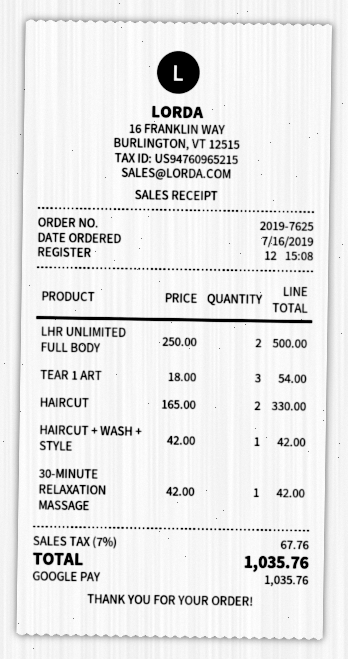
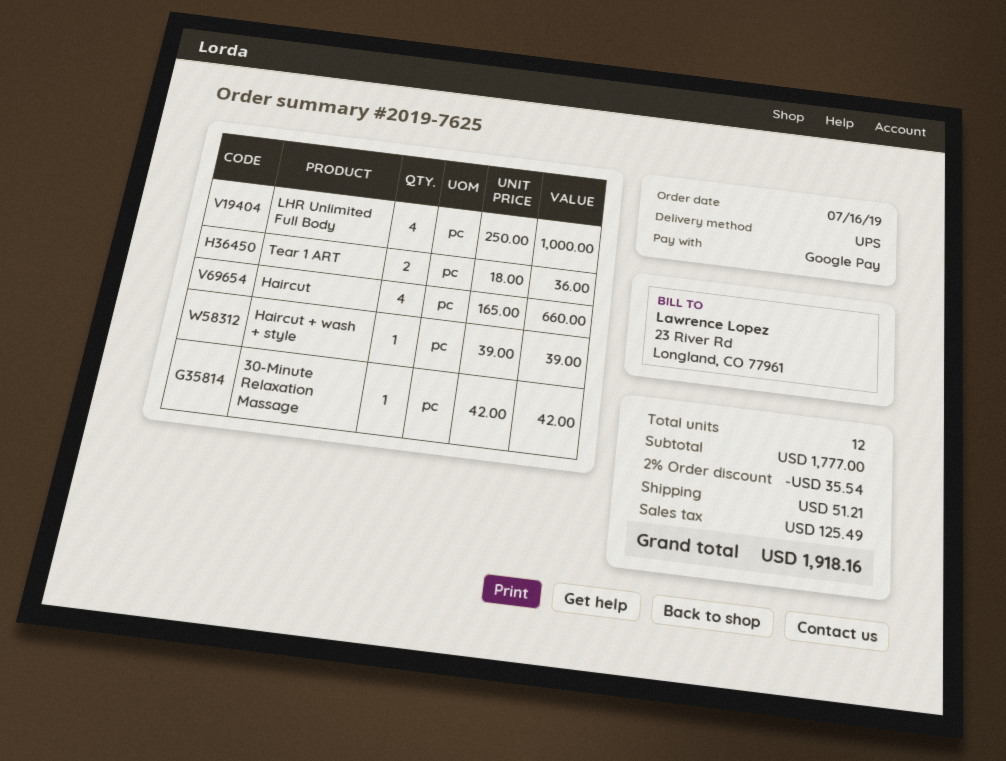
LHR UNLIMITED FULL BODY: 2 x 250.00 = 500.00 -> 4 x 250.00 = 1000.00
TEAR 1 ART: 3 x 18.00 = 54.00 -> 2 x 18.00 = 36.00
HAIRCUT: 2 x 165.00 = 330.00 -> 4 x 165.00 = 660.00
HAIRCUT + WASH + STYLE: 1 x 42.00 = 42.00 -> 1 x 39.00 = 39.00
discount: none -> 2% = 35.54
shipping: none -> 51.21
tax: 67.76 -> 125.49
total: 1035.76 -> 1918.16

